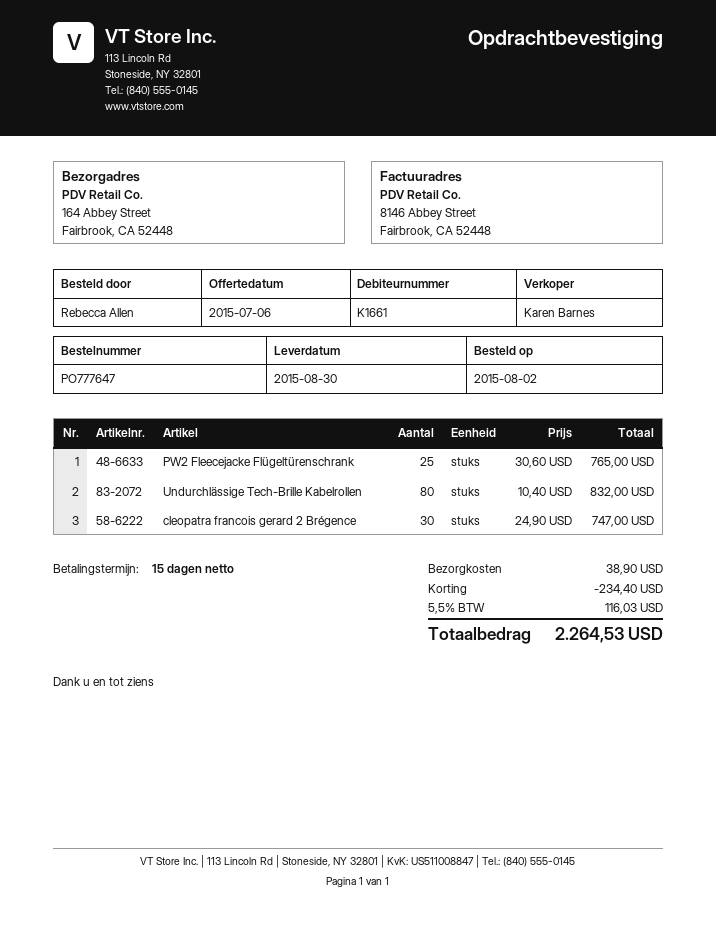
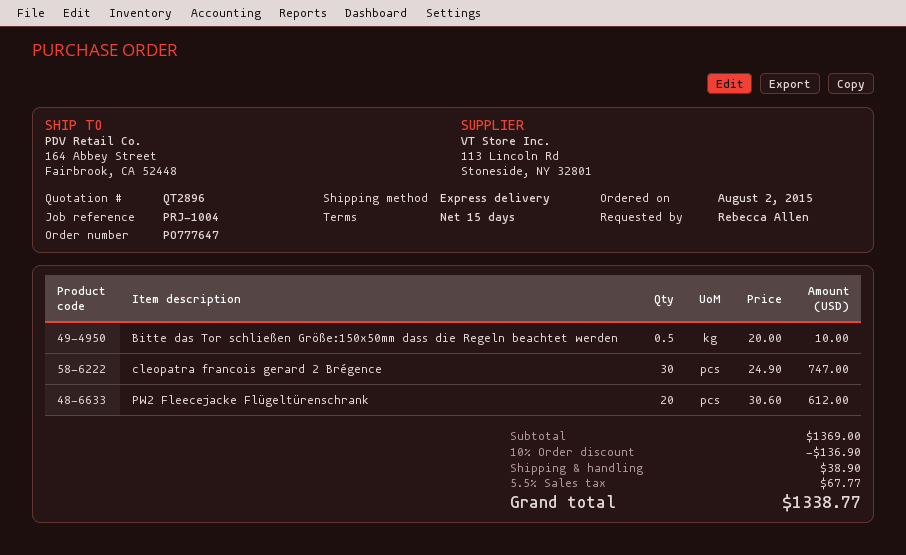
PW2 Fleecejacke Flügeltürenschrank: 25 x 30.60 = 765.00 -> 20 x 30.60 = 612.00
Undurchlässige Tech-Brille Kabelrollen: 80 x 10.40 = 832.00 -> none
Bitte das Tor schließen Größe:150x50mm dass die Regeln beachtet werden: none -> 0.5 x 20.00 = 10.00
discount: 234.40 -> 136.90
tax: 5.5% = 116.03 -> 5.5% = 67.77
total: 2264.53 -> 1338.77

